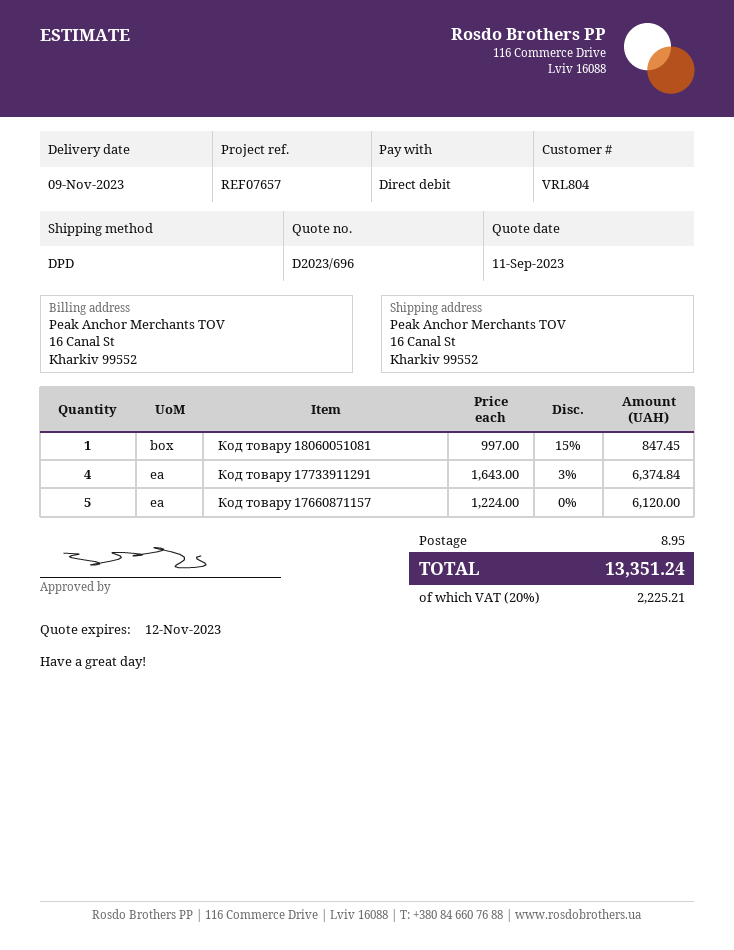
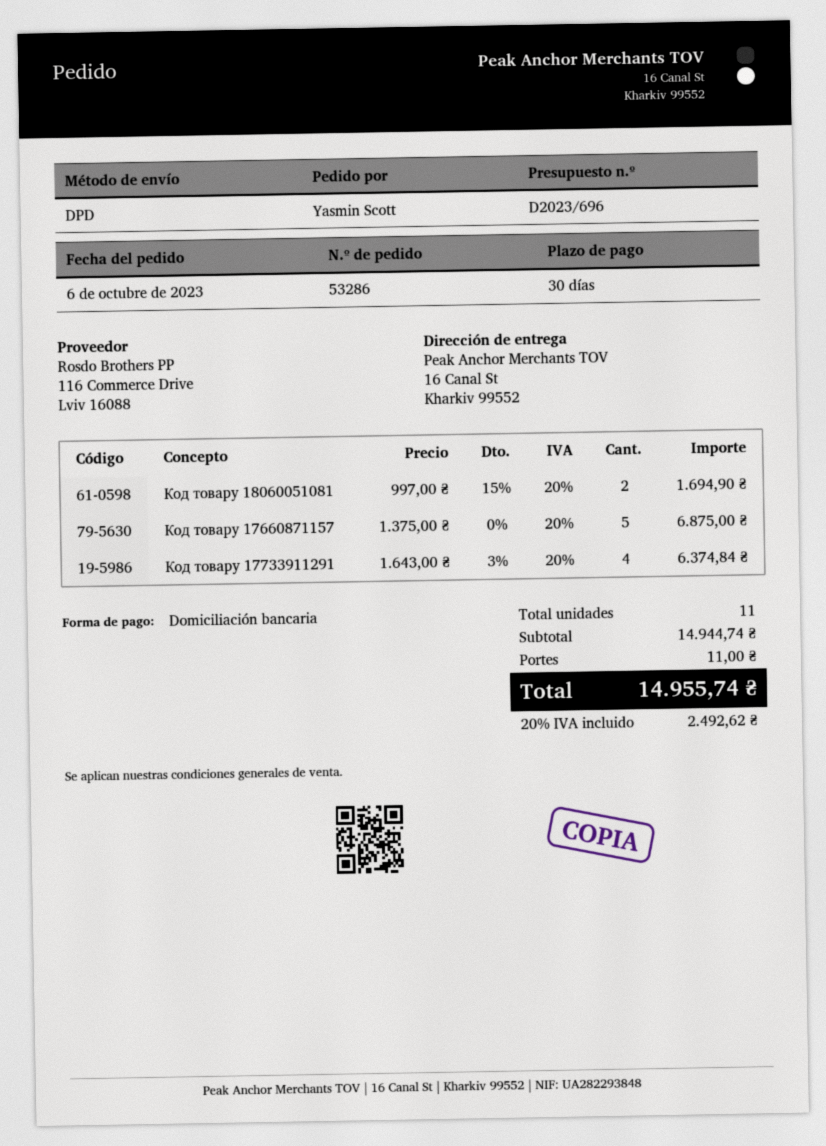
Код товару 18060051081: 1 x 997.00 - 15% = 847.45 -> 2 x 997.00 - 15% = 1694.90
Код товару 17660871157: 5 x 1224.00 = 6120.00 -> 5 x 1375.00 = 6875.00
shipping: 8.95 -> 11.00
tax: 20% = 2225.21 -> 20% = 2492.62
total: 13351.24 -> 14955.74

